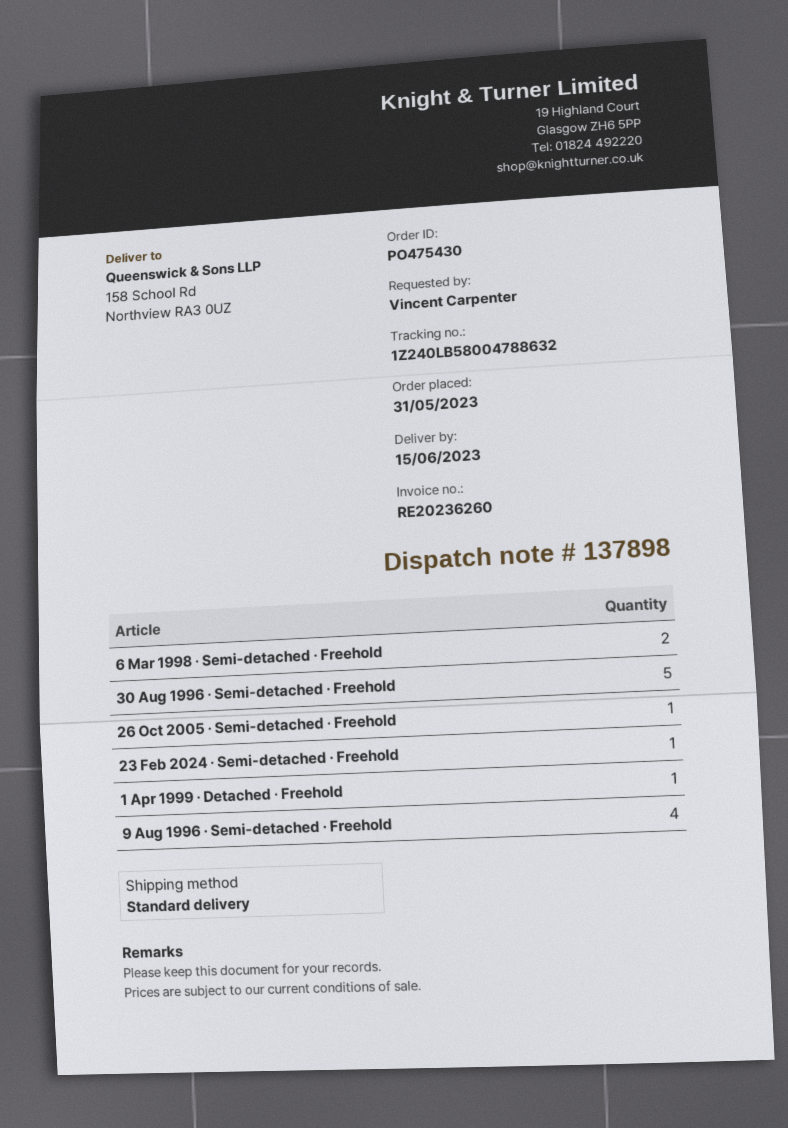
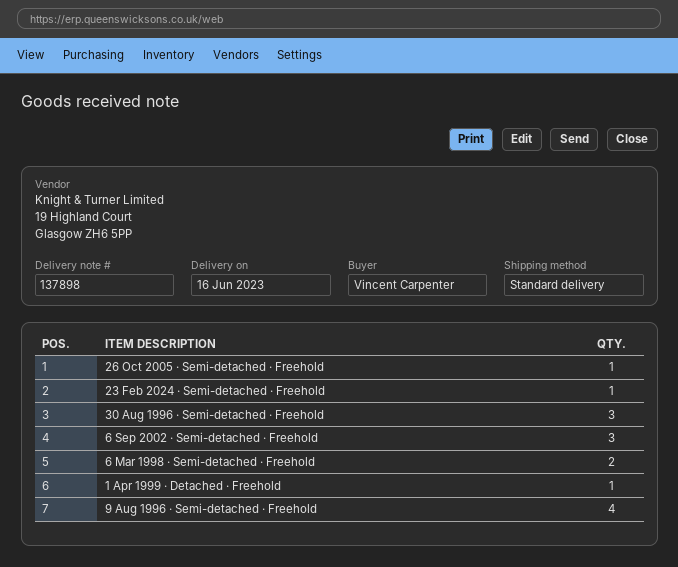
delivery date: 2023-06-15 -> 2023-06-16
30 Aug 1996 · Semi-detached · Freehold: 5 -> 3
6 Sep 2002 · Semi-detached · Freehold: none -> 3

